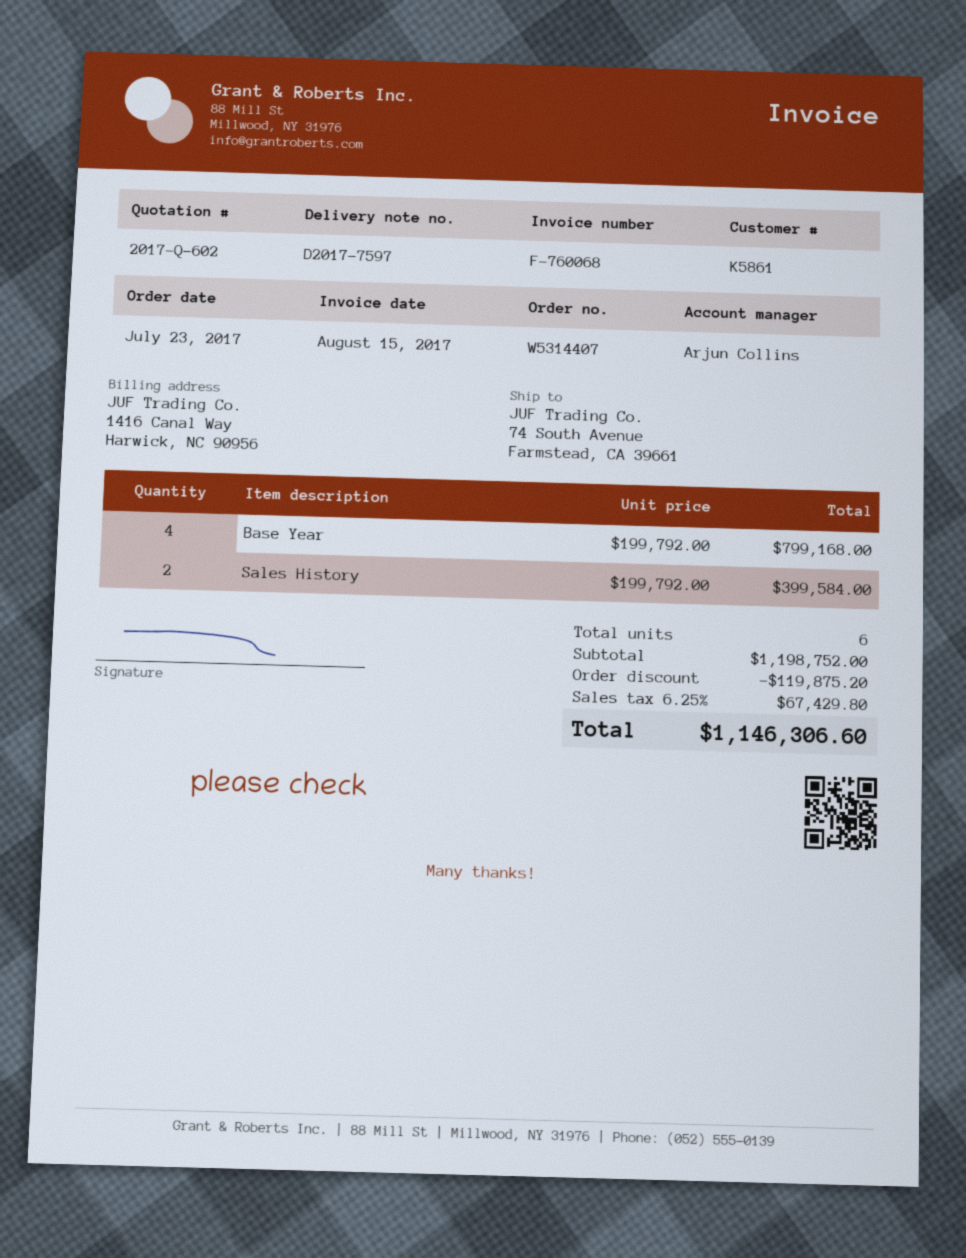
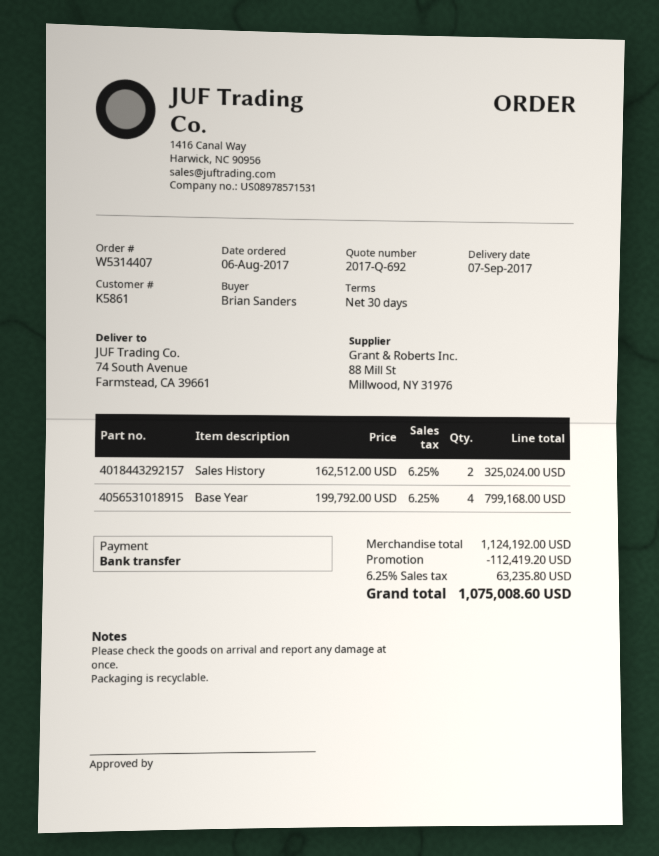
quote number: 2017-Q-602 -> 2017-Q-692
order date: 2017-07-23 -> 2017-08-06
Sales History: 2 x 199792.00 = 399584.00 -> 2 x 162512.00 = 325024.00
subtotal: 1198752.00 -> 1124192.00
discount: 119875.20 -> 112419.20
tax: 6.25% = 67429.80 -> 6.25% = 63235.80
total: 1146306.60 -> 1075008.60

